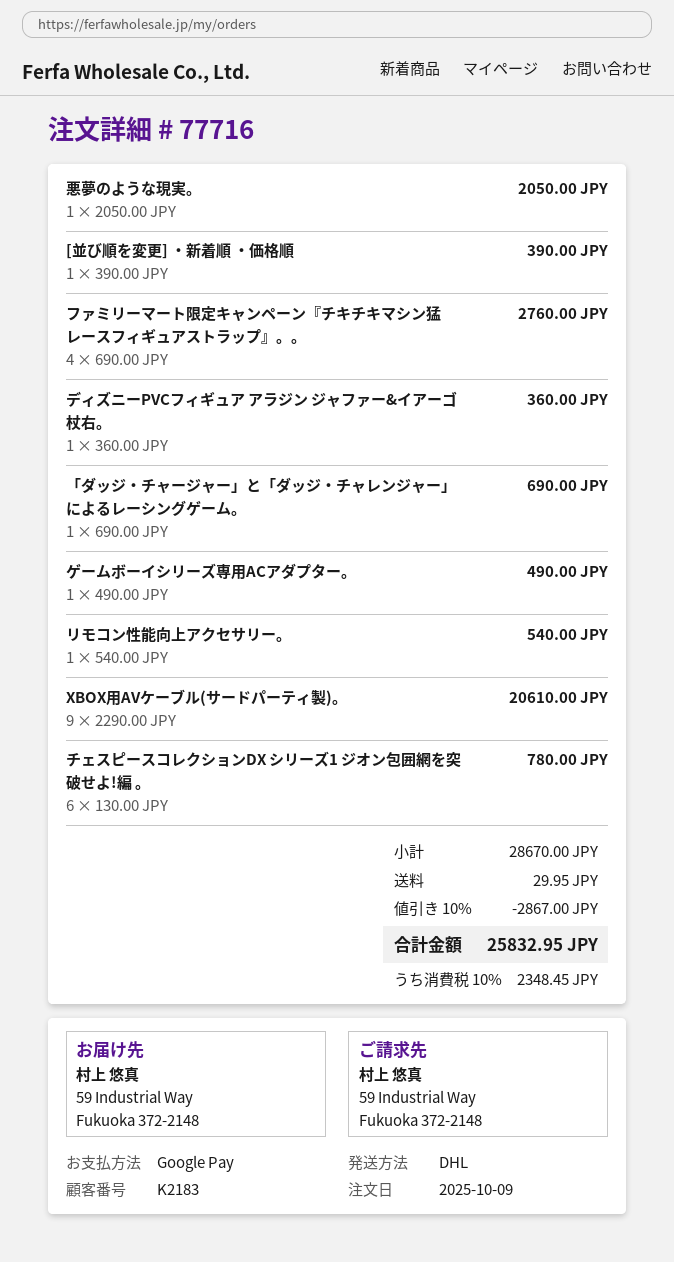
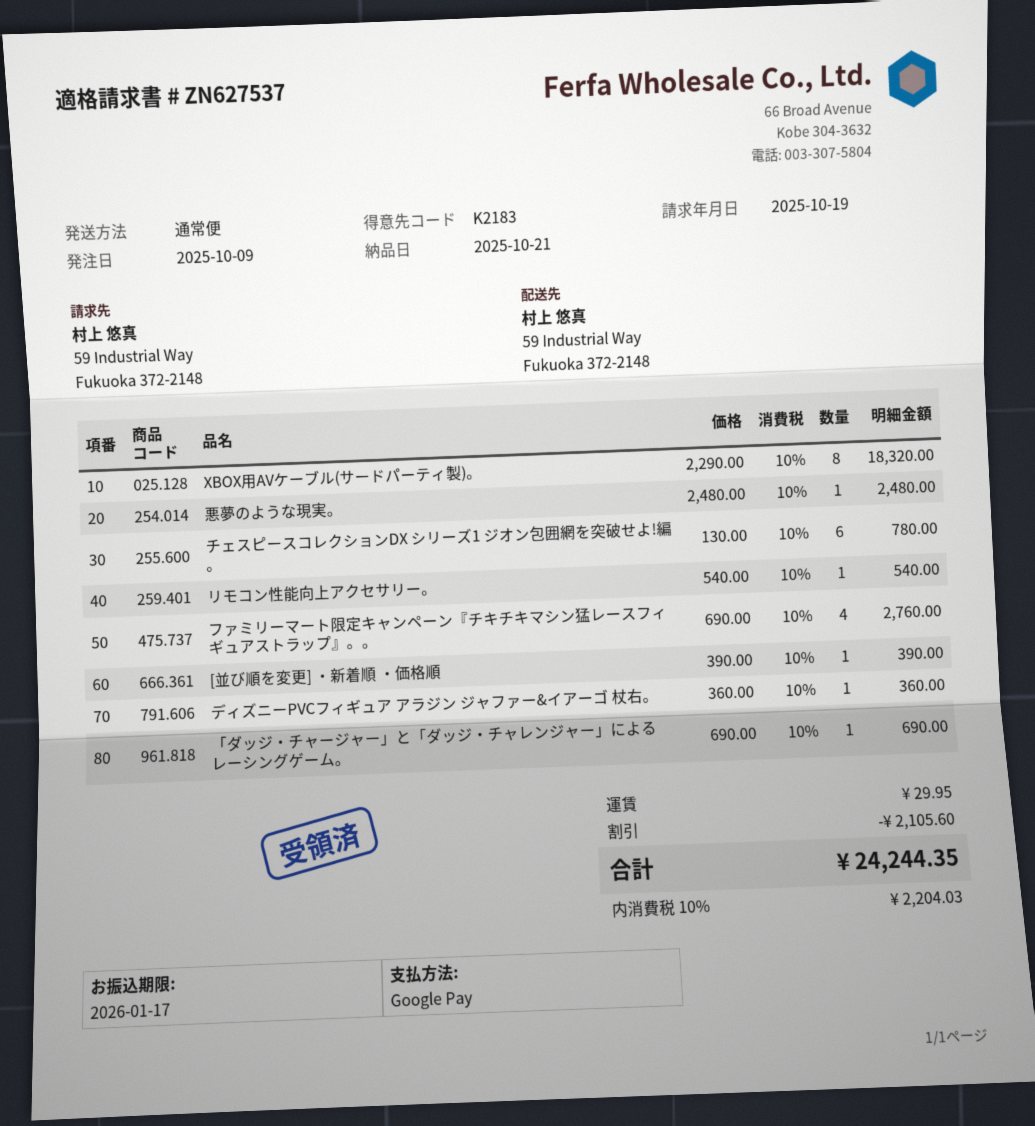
shipping method: DHL -> standard
悪夢のような現実。: 1 x 2050.00 = 2050.00 -> 1 x 2480.00 = 2480.00
ゲームボーイシリーズ専用ACアダプター。: 1 x 490.00 = 490.00 -> none
XBOX用AVケーブル(サードパーティ製)。: 9 x 2290.00 = 20610.00 -> 8 x 2290.00 = 18320.00
discount: 2867.00 -> 2105.60
tax: 10% = 2348.45 -> 10% = 2204.03
total: 25832.95 -> 24244.35

